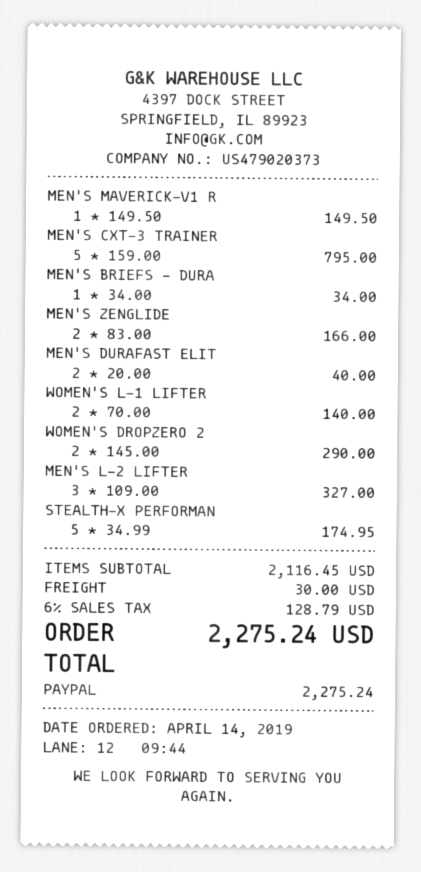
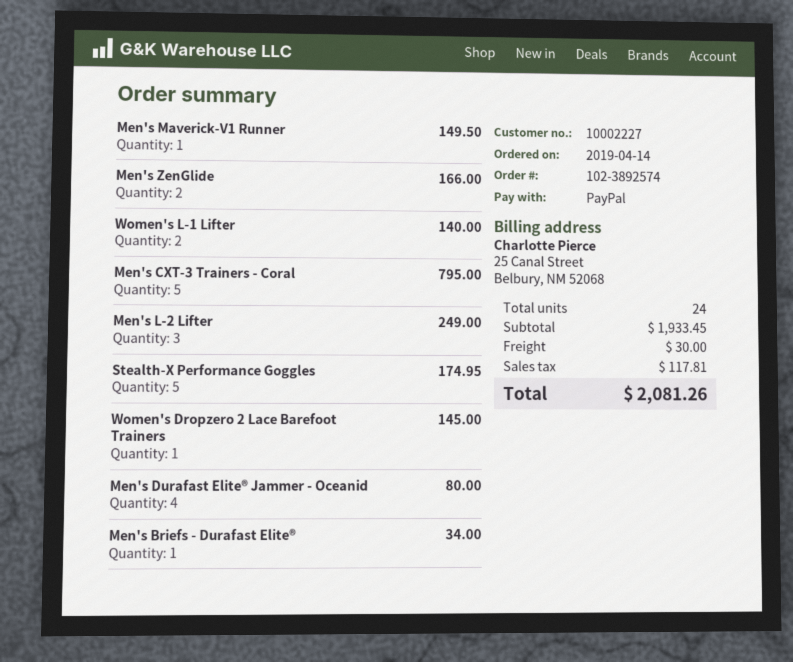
MEN'S DURAFAST ELIT: 2 for 40.00 -> 4 for 80.00
WOMEN'S DROPZERO 2: 2 for 290.00 -> 1 for 145.00
MEN'S L-2 LIFTER: 3 for 327.00 -> 3 for 249.00
subtotal: 2116.45 -> 1933.45
tax: 128.79 -> 117.81
total: 2275.24 -> 2081.26

